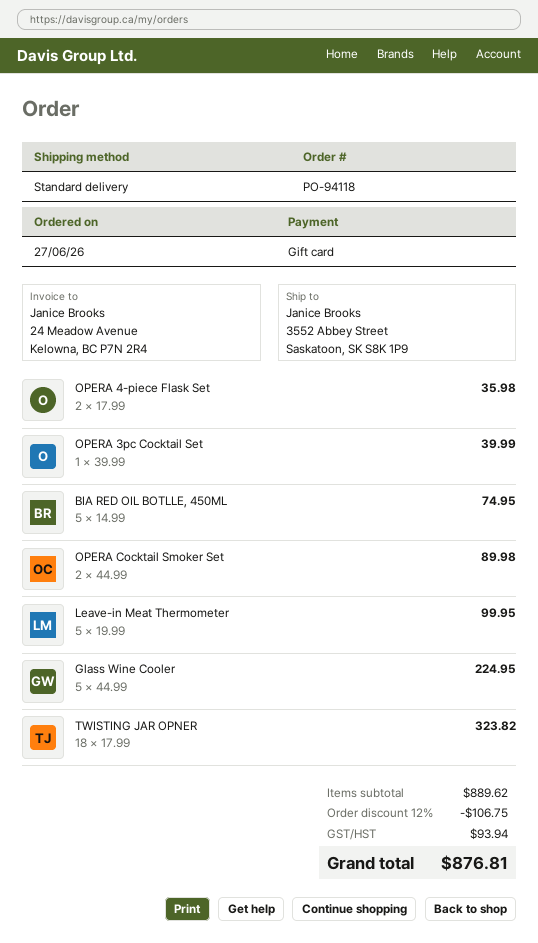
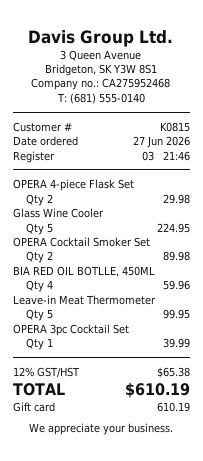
OPERA 4-piece Flask Set: 2 for 35.98 -> 2 for 29.98
BIA RED OIL BOTLLE, 450ML: 5 for 74.95 -> 4 for 59.96
TWISTING JAR OPNER: 18 for 323.82 -> none
discount: 12% = 106.75 -> none
tax: 93.94 -> 65.38
total: 876.81 -> 610.19

